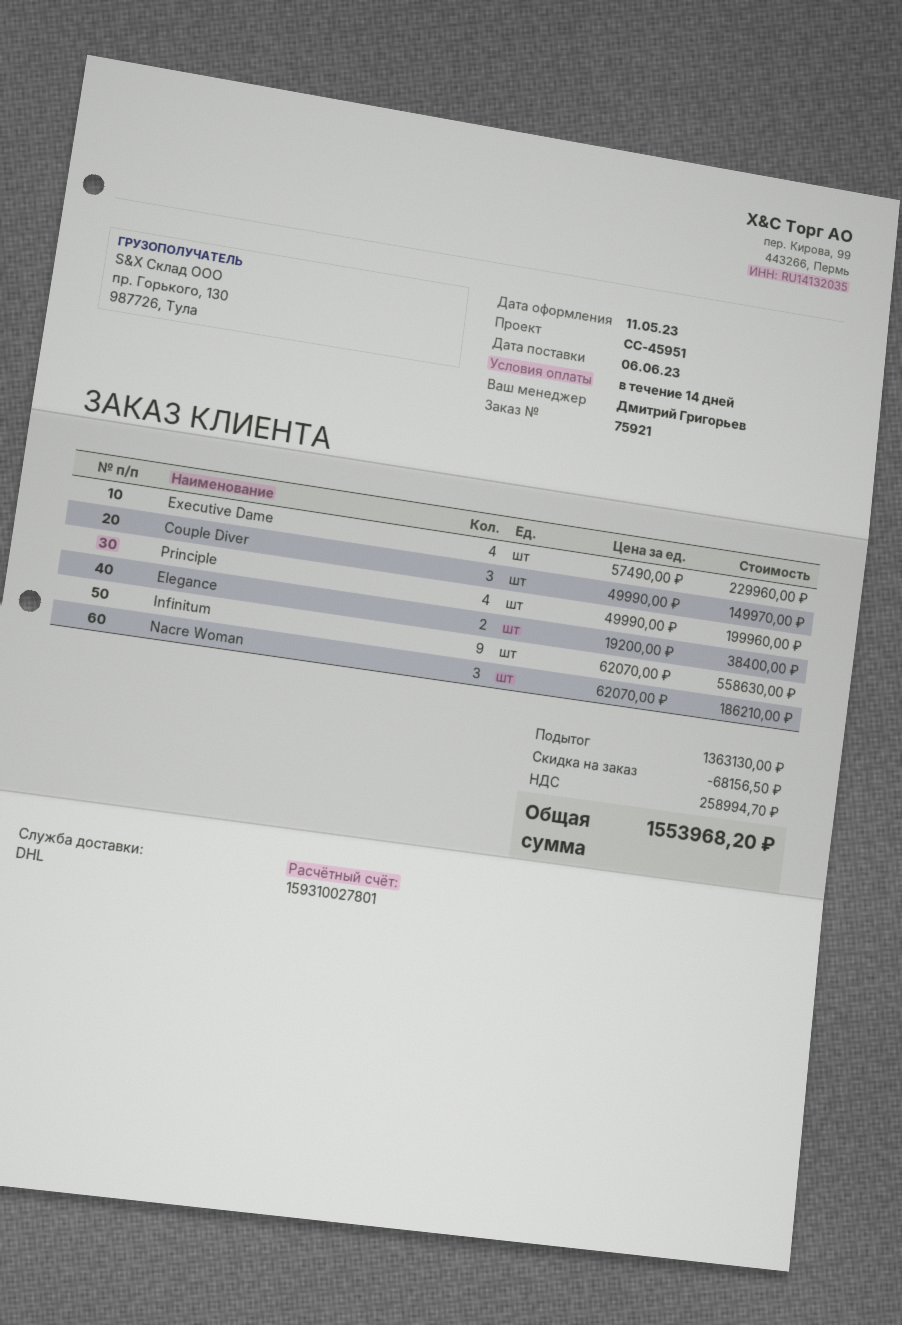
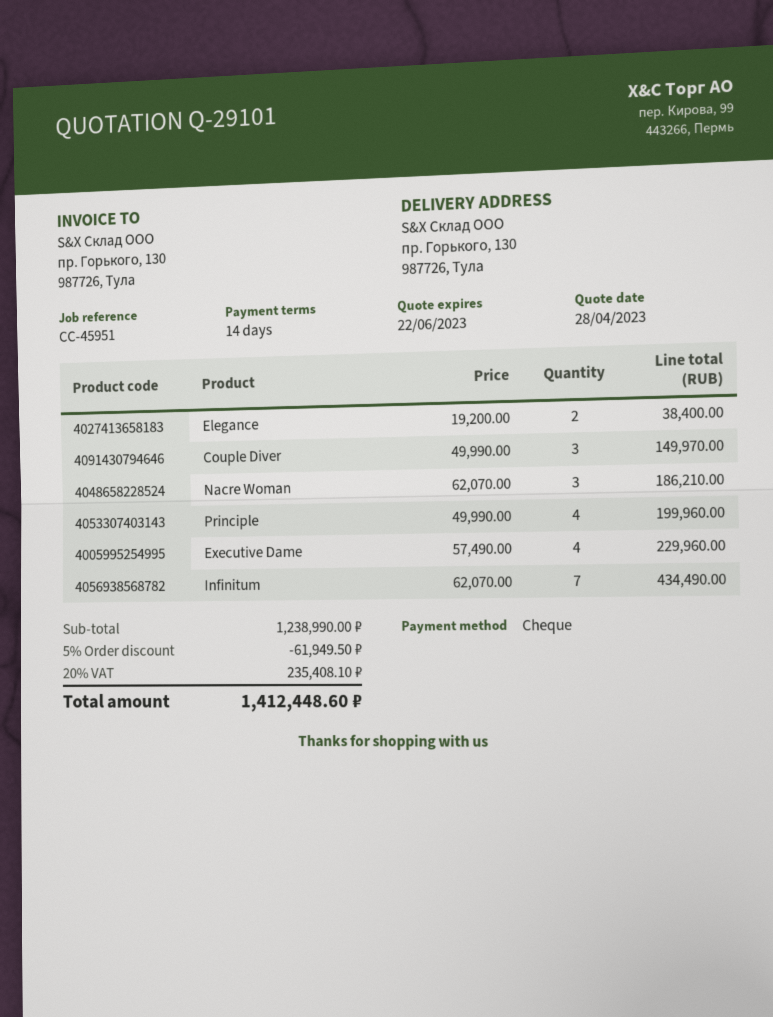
Infinitum: 9 x 62070.00 = 558630.00 -> 7 x 62070.00 = 434490.00
subtotal: 1363130.00 -> 1238990.00
discount: 68156.50 -> 61949.50
tax: 258994.70 -> 235408.10
total: 1553968.20 -> 1412448.60

